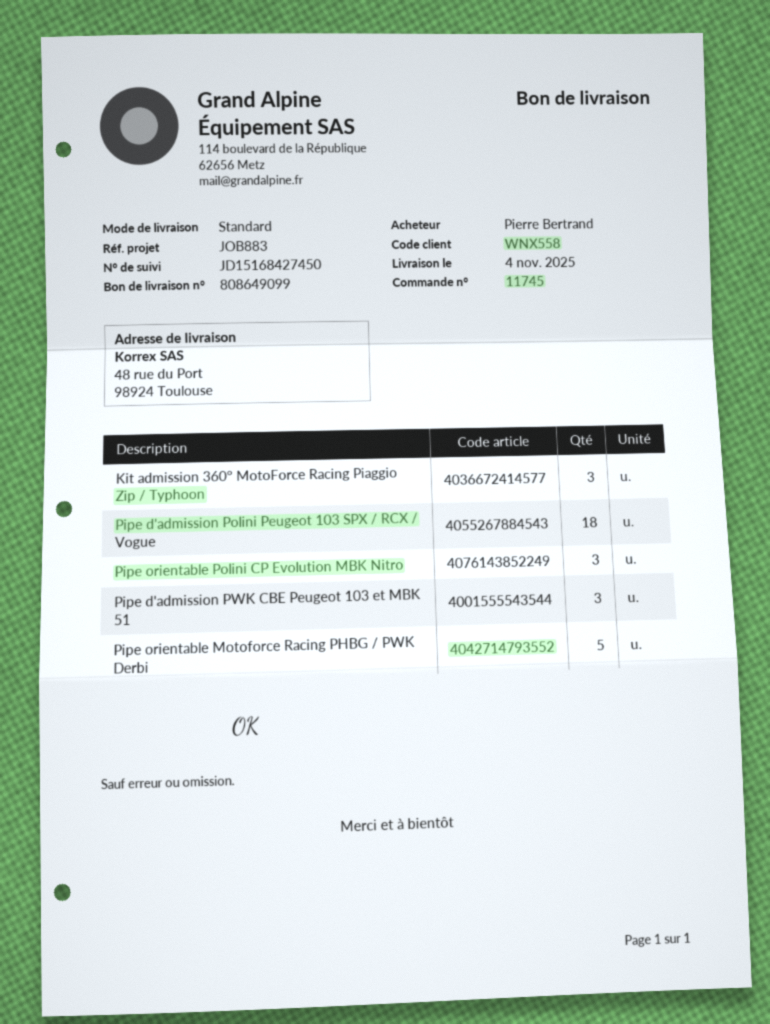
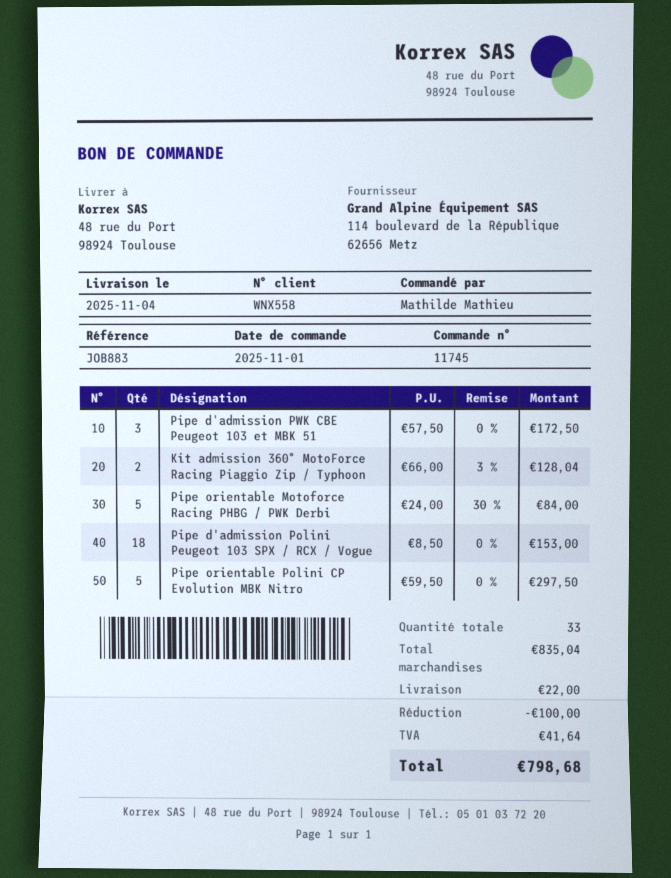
ordered by: Pierre Bertrand -> Mathilde Mathieu
Kit admission 360° MotoForce Racing Piaggio Zip / Typhoon: 3 -> 2
Pipe orientable Polini CP Evolution MBK Nitro: 3 -> 5

